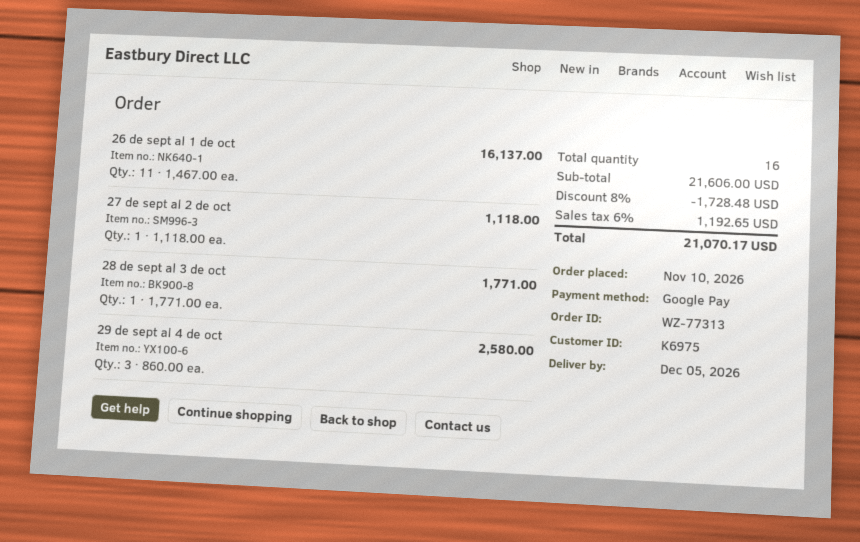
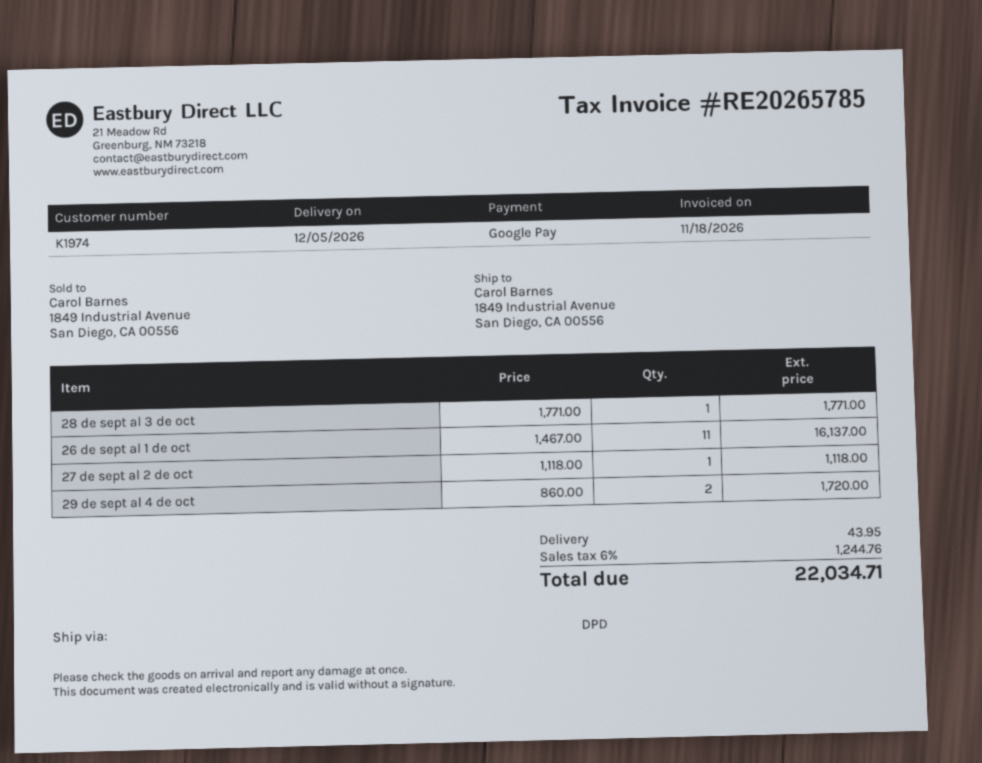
customer number: K6975 -> K1974
29 de sept al 4 de oct: 3 x 860.00 = 2580.00 -> 2 x 860.00 = 1720.00
discount: 8% = 1728.48 -> none
shipping: none -> 43.95
tax: 6% = 1192.65 -> 6% = 1244.76
total: 21070.17 -> 22034.71

